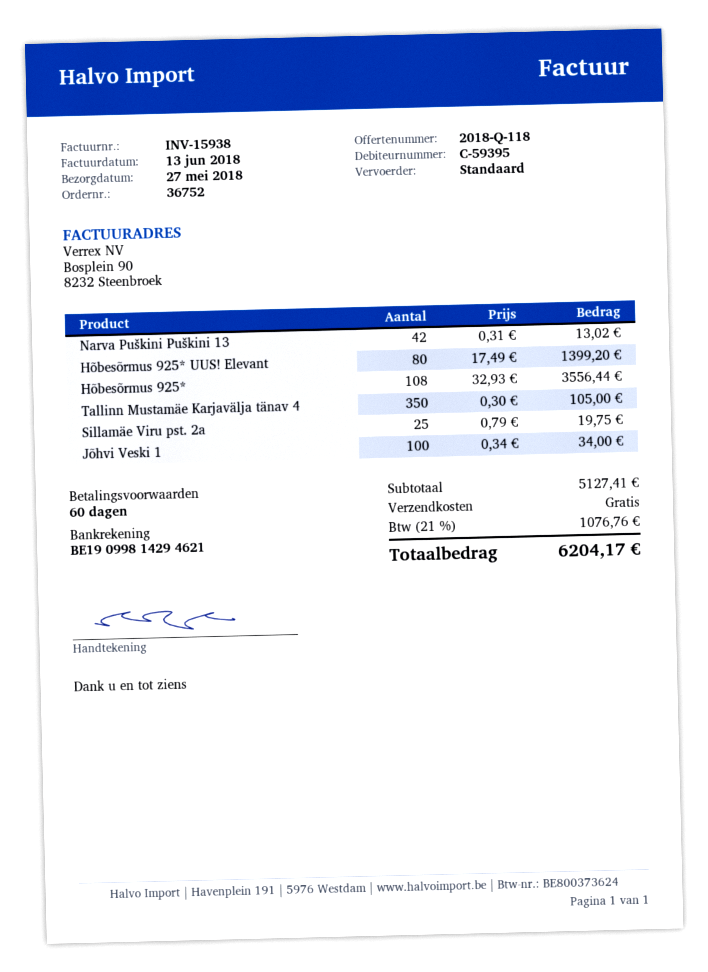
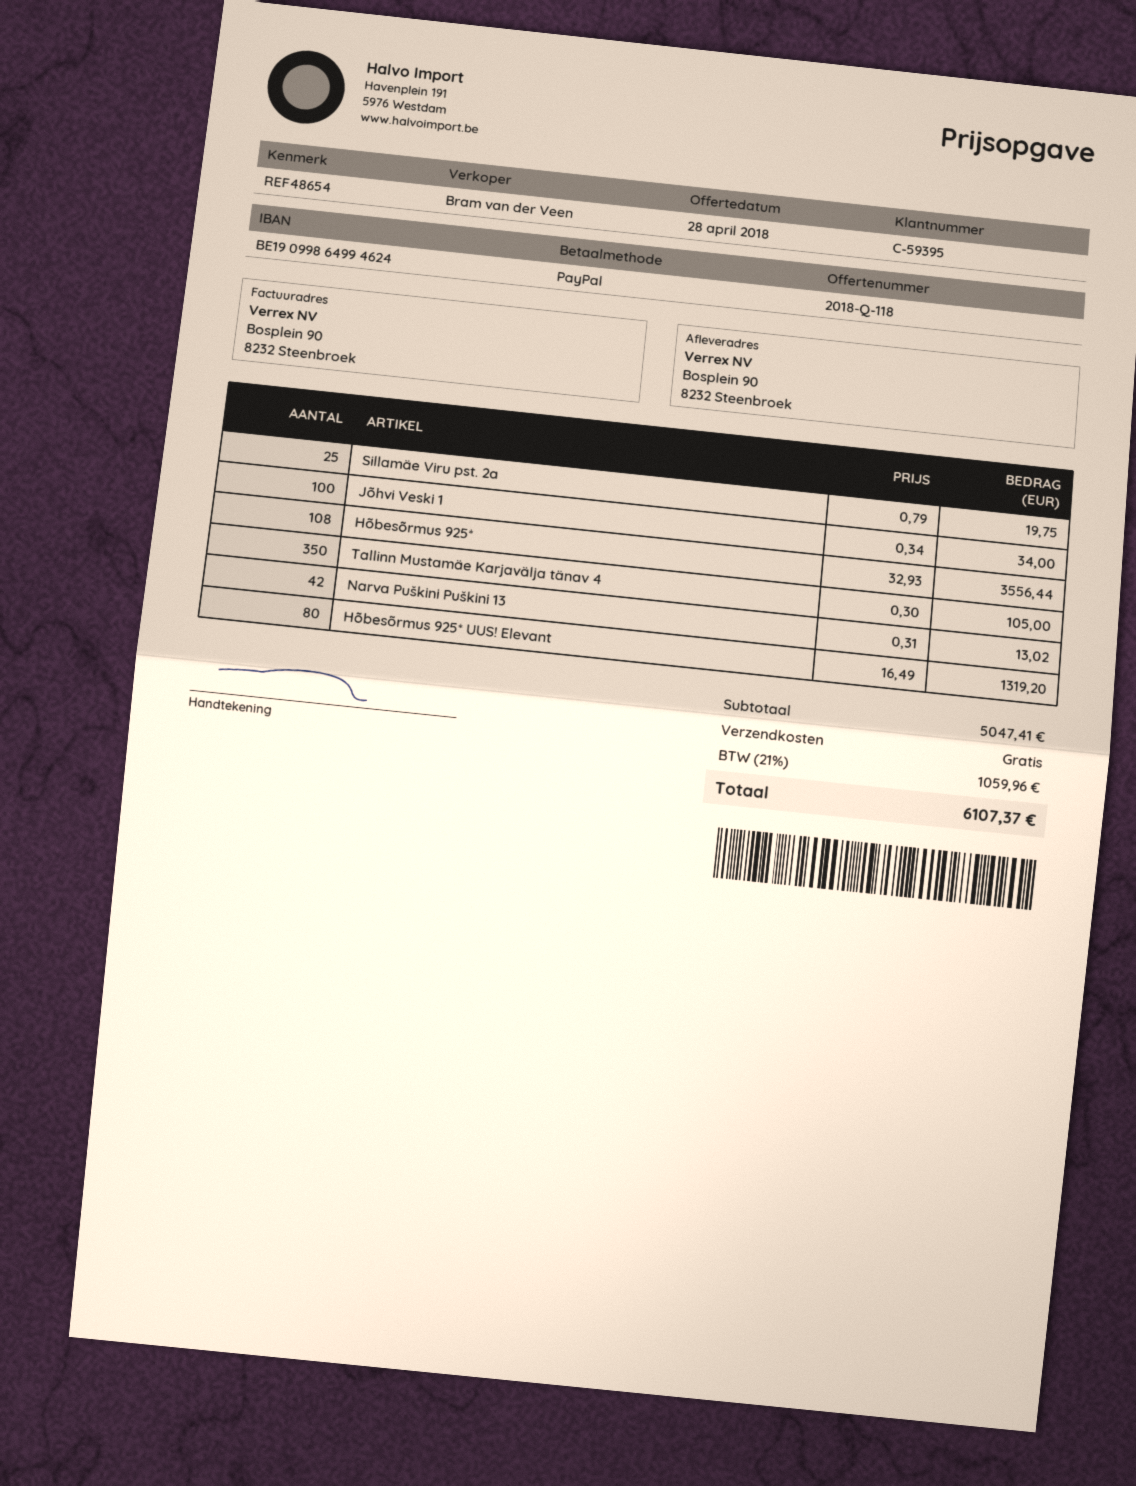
bank account: BE19099814294621 -> BE19099864994624
Hõbesõrmus 925* UUS! Elevant: 80 x 17.49 = 1399.20 -> 80 x 16.49 = 1319.20
subtotal: 5127.41 -> 5047.41
tax: 21% = 1076.76 -> 21% = 1059.96
total: 6204.17 -> 6107.37

